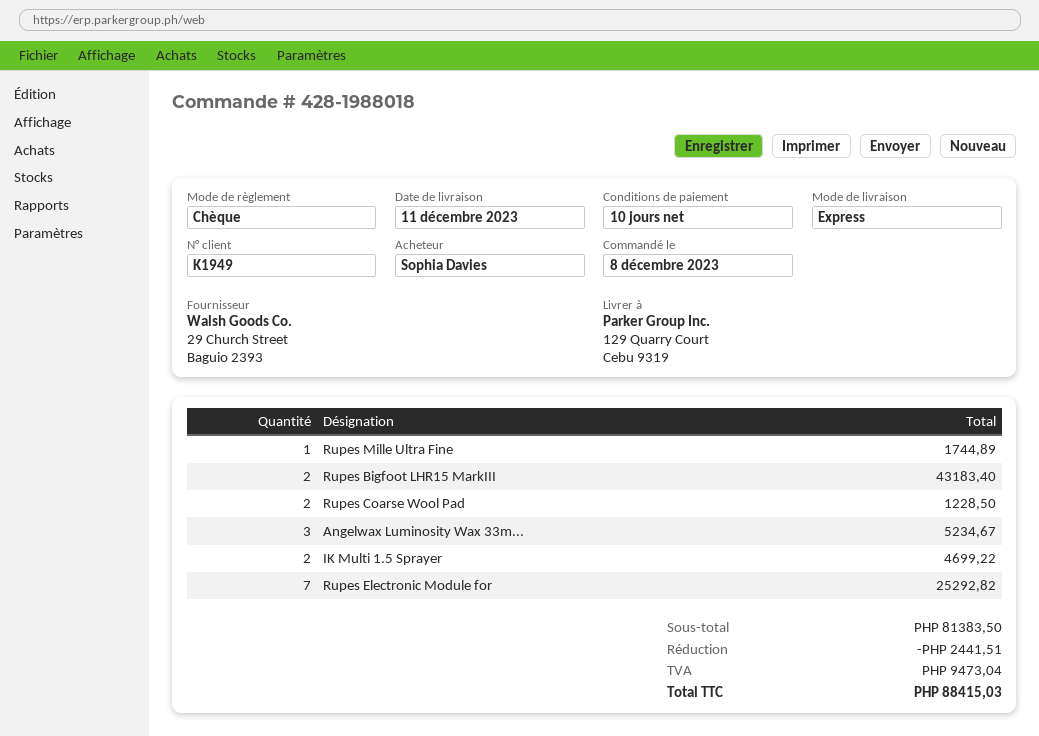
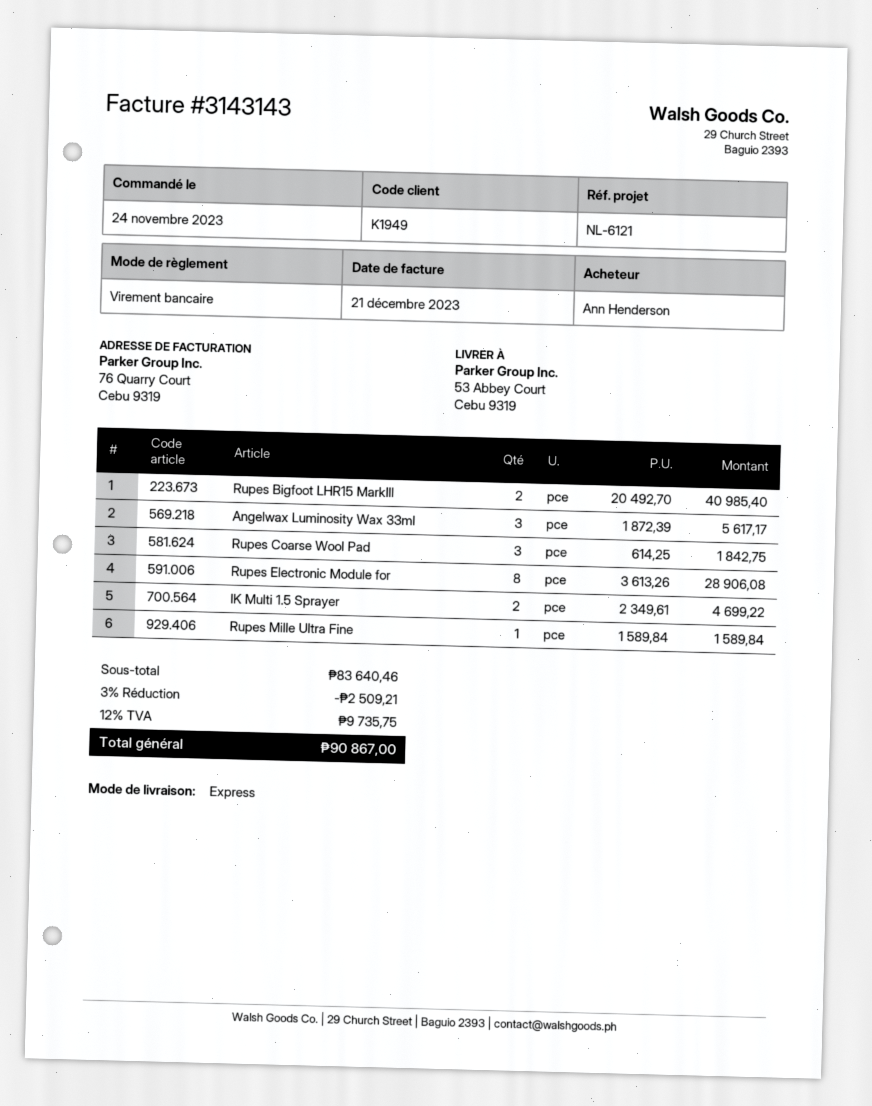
order date: 2023-12-08 -> 2023-11-24
ordered by: Sophia Davies -> Ann Henderson
payment method: cheque -> bank transfer
ship to: 129 Quarry Court, Cebu 9319 -> 53 Abbey Court, Cebu 9319
Rupes Mille Ultra Fine: 1 for 1744.89 -> 1 for 1589.84
Rupes Bigfoot LHR15 MarkIII: 2 for 43183.40 -> 2 for 40985.40
Rupes Coarse Wool Pad: 2 for 1228.50 -> 3 for 1842.75
Angelwax Luminosity Wax 33m...: 3 for 5234.67 -> 3 for 5617.17
Rupes Electronic Module for: 7 for 25292.82 -> 8 for 28906.08
subtotal: 81383.50 -> 83640.46
discount: 2441.51 -> 2509.21
tax: 9473.04 -> 9735.75
total: 88415.03 -> 90867.00

